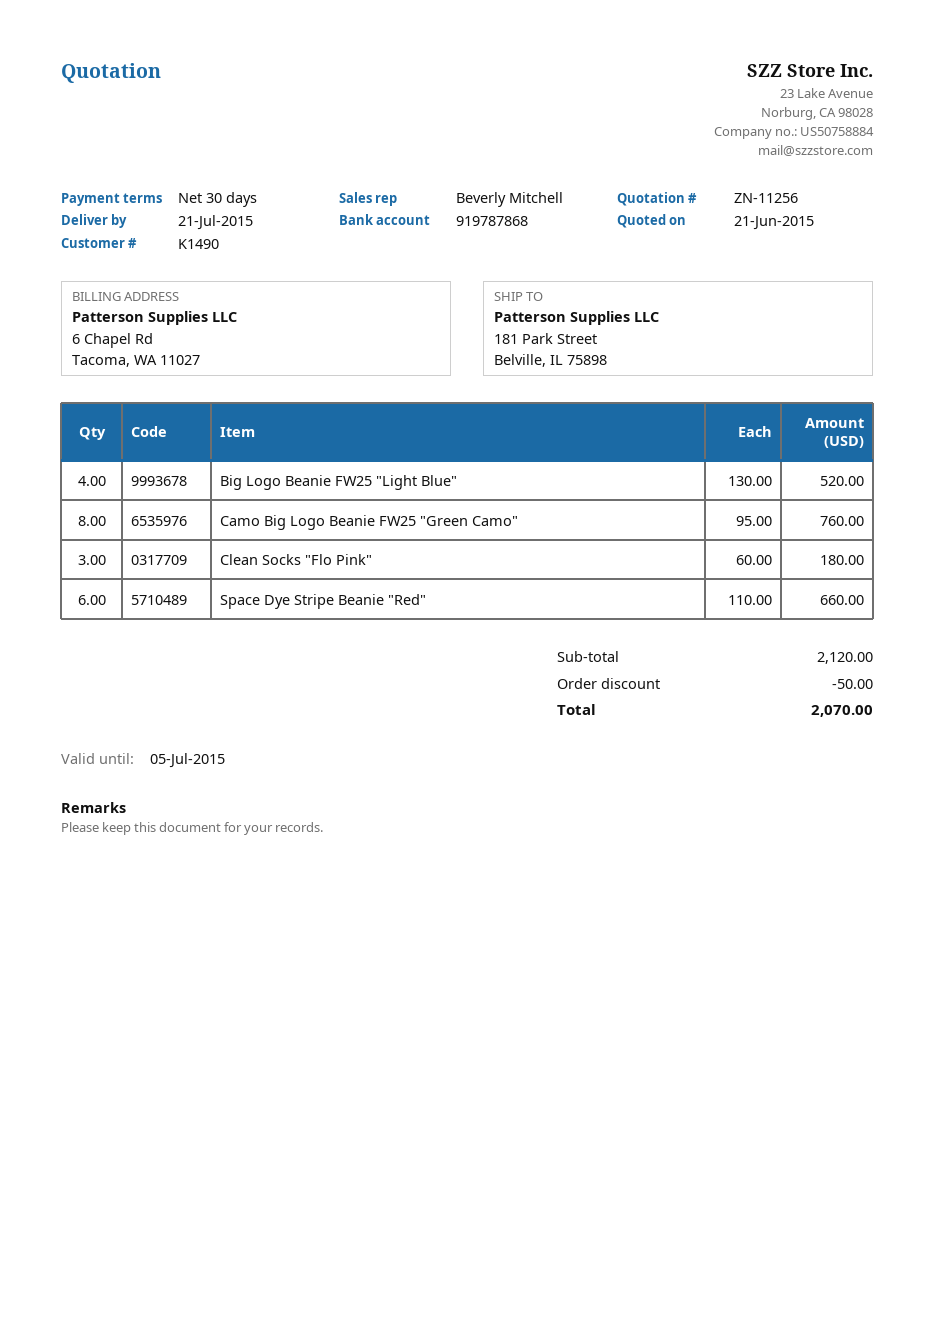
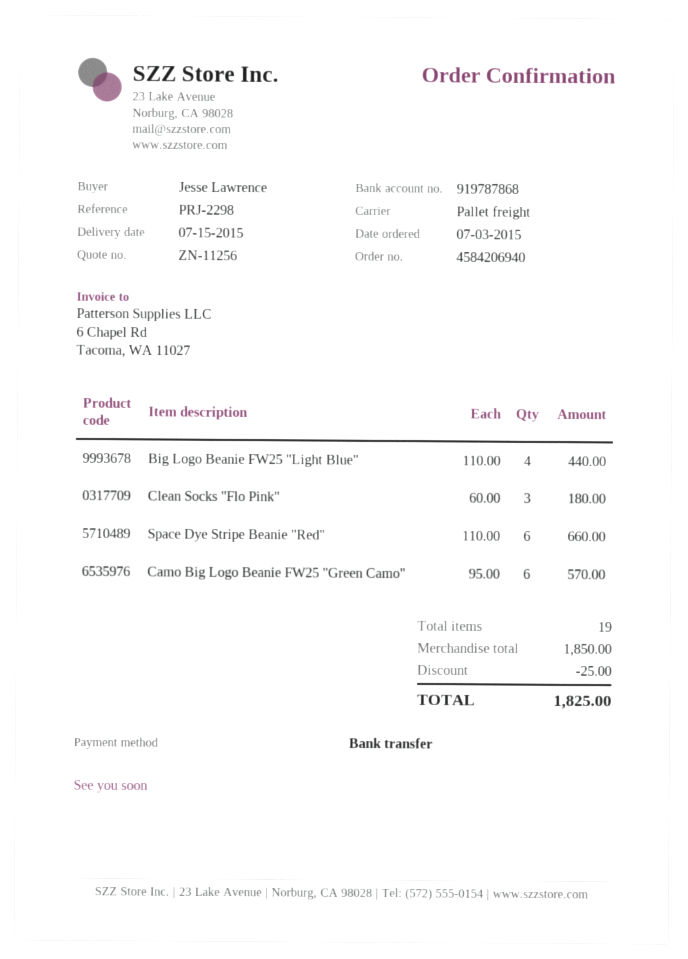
delivery date: 2015-07-21 -> 2015-07-15
Big Logo Beanie FW25 "Light Blue": 4 x 130.00 = 520.00 -> 4 x 110.00 = 440.00
Camo Big Logo Beanie FW25 "Green Camo": 8 x 95.00 = 760.00 -> 6 x 95.00 = 570.00
subtotal: 2120.00 -> 1850.00
discount: 50.00 -> 25.00
total: 2070.00 -> 1825.00

